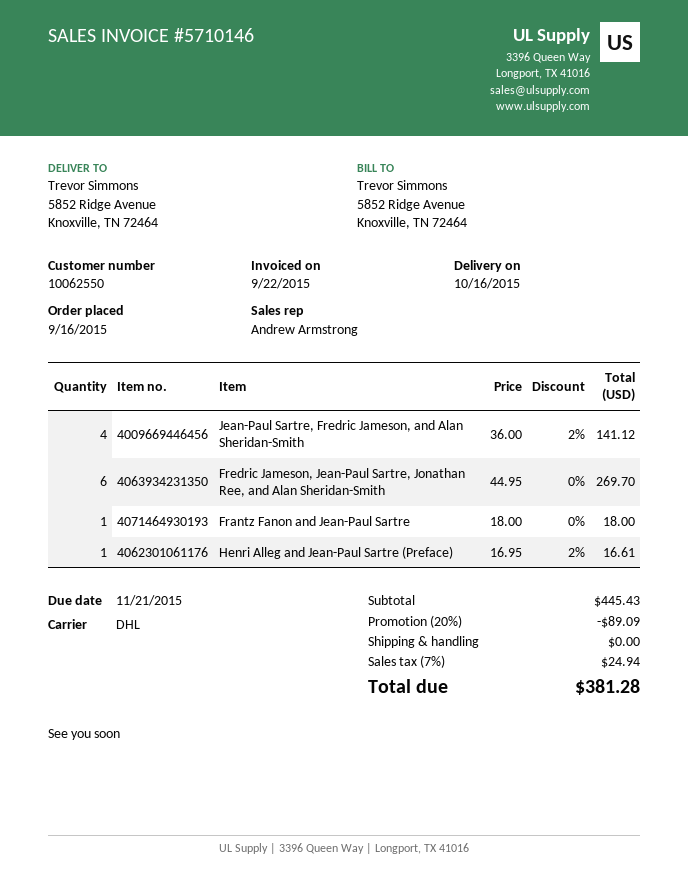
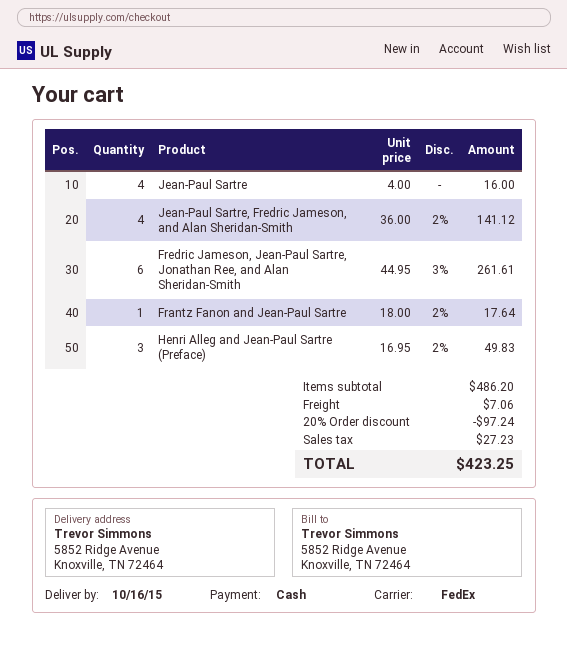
shipping method: DHL -> FedEx
Fredric Jameson, Jean-Paul Sartre, Jonathan Ree, and Alan Sheridan-Smith: 6 x 44.95 = 269.70 -> 6 x 44.95 - 3% = 261.61
Frantz Fanon and Jean-Paul Sartre: 1 x 18.00 = 18.00 -> 1 x 18.00 - 2% = 17.64
Henri Alleg and Jean-Paul Sartre (Preface): 1 x 16.95 - 2% = 16.61 -> 3 x 16.95 - 2% = 49.83
Jean-Paul Sartre: none -> 4 x 4.00 = 16.00
subtotal: 445.43 -> 486.20
discount: 20% = 89.09 -> 20% = 97.24
shipping: 0.00 -> 7.06
tax: 24.94 -> 27.23
total: 381.28 -> 423.25

